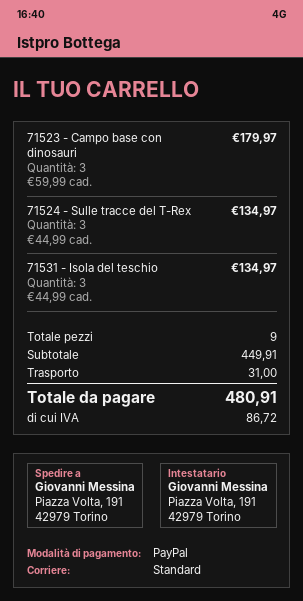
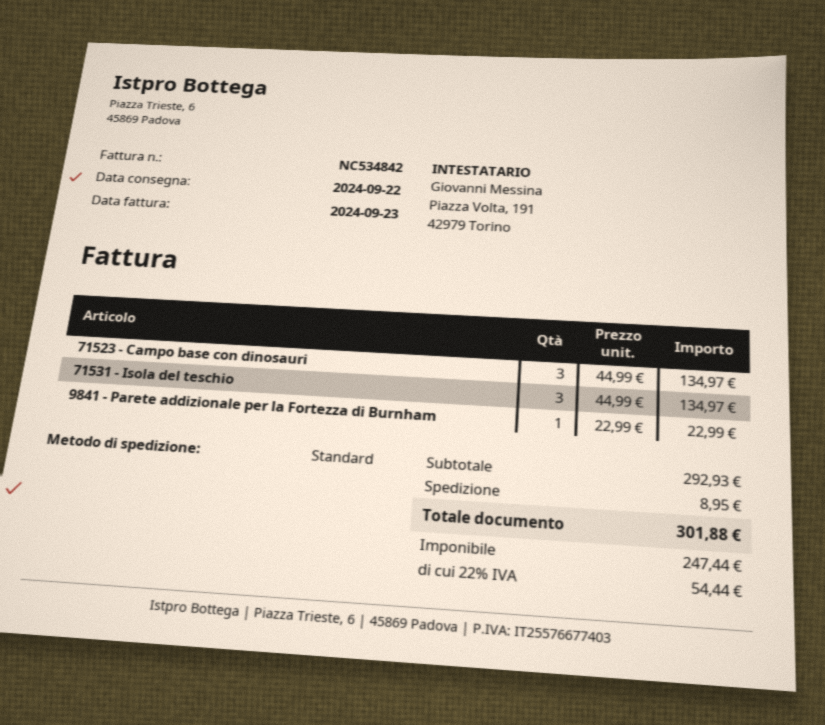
71523 - Campo base con dinosauri: 3 x 59.99 = 179.97 -> 3 x 44.99 = 134.97
71524 - Sulle tracce del T-Rex: 3 x 44.99 = 134.97 -> none
9841 - Parete addizionale per la Fortezza di Burnham: none -> 1 x 22.99 = 22.99
subtotal: 449.91 -> 292.93
shipping: 31.00 -> 8.95
tax: 86.72 -> 54.44
total: 480.91 -> 301.88

